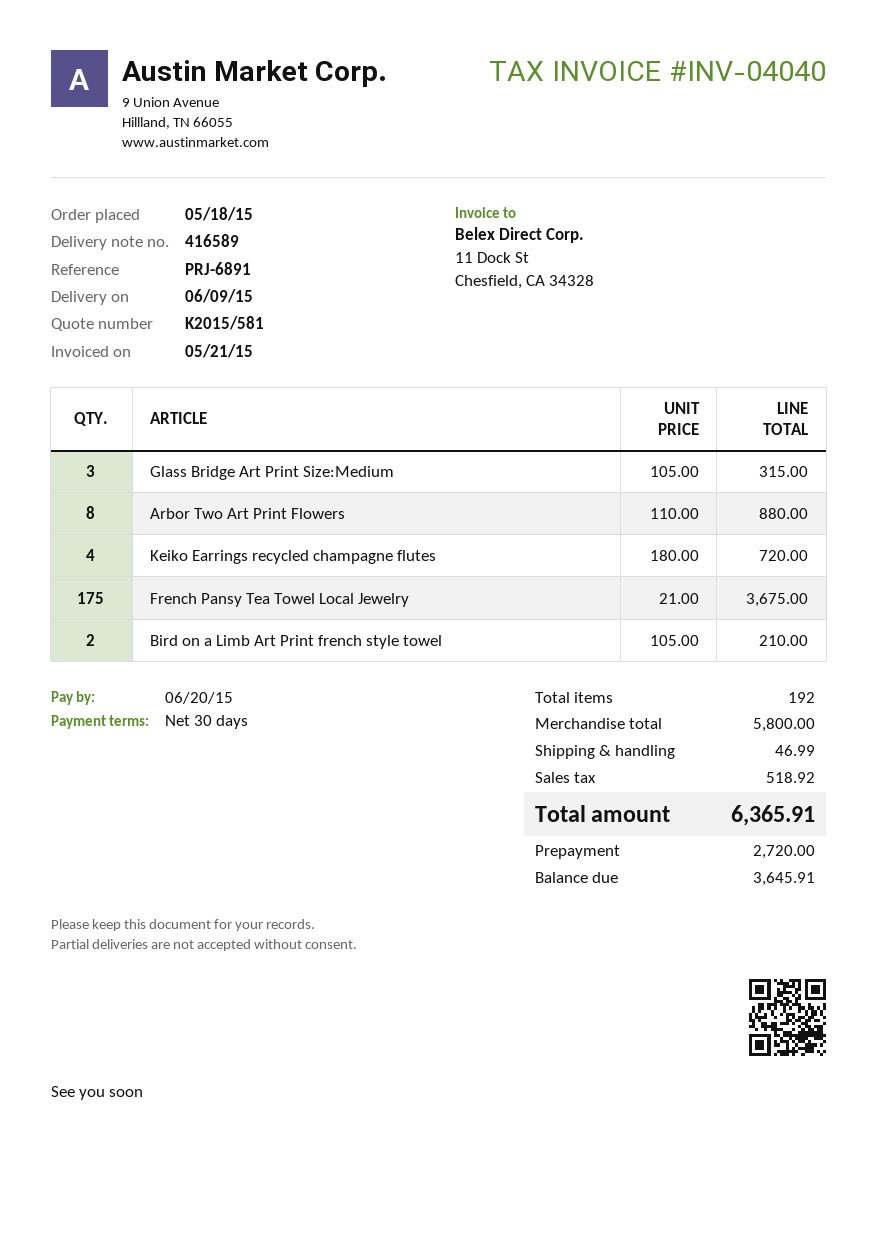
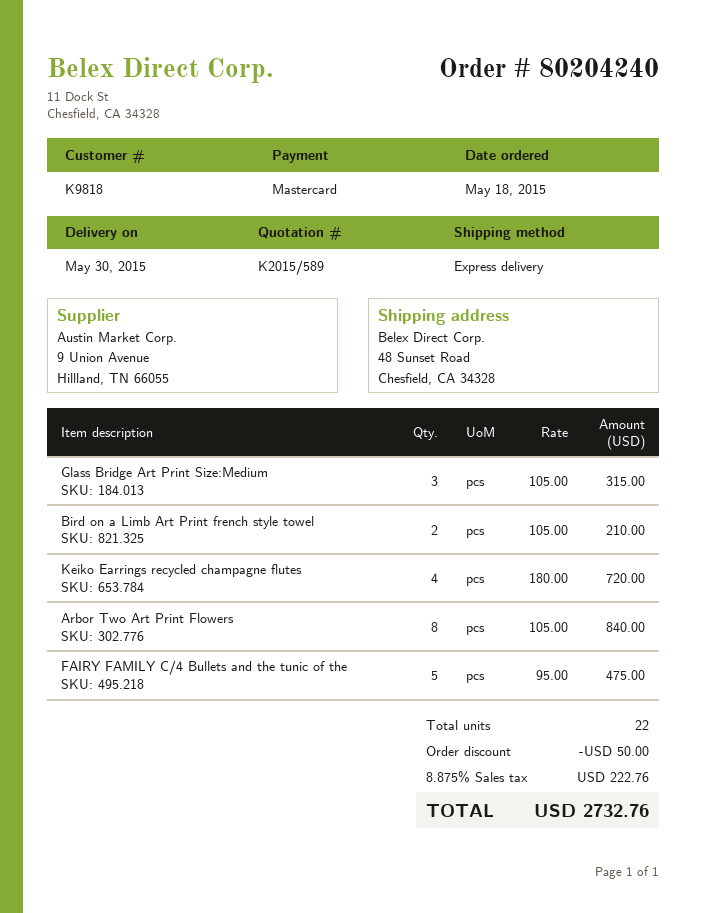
quote number: K2015/581 -> K2015/589
delivery date: 2015-06-09 -> 2015-05-30
Arbor Two Art Print Flowers: 8 x 110.00 = 880.00 -> 8 x 105.00 = 840.00
French Pansy Tea Towel Local Jewelry: 175 x 21.00 = 3675.00 -> none
FAIRY FAMILY C/4 Bullets and the tunic of the: none -> 5 x 95.00 = 475.00
total quantity: 192 -> 22
discount: none -> 50.00
shipping: 46.99 -> none
tax: 518.92 -> 222.76
total: 6365.91 -> 2732.76

